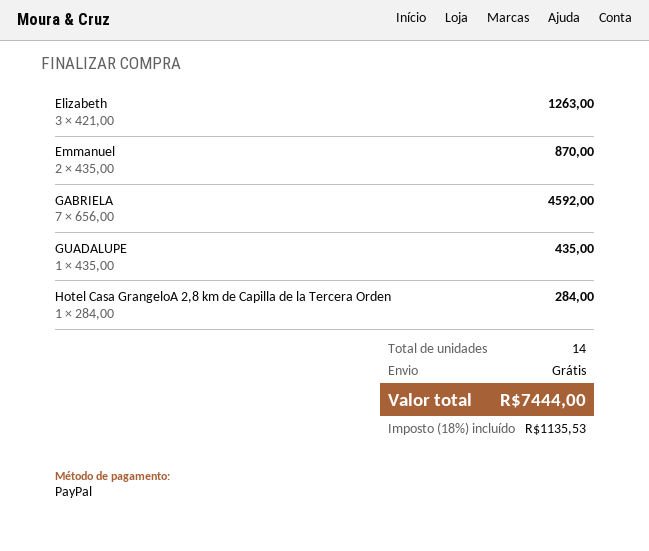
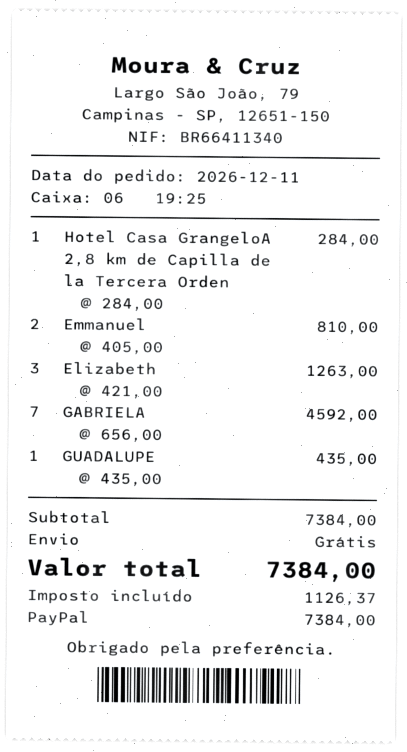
Emmanuel: 2 x 435.00 = 870.00 -> 2 x 405.00 = 810.00
tax: 1135.53 -> 1126.37
total: 7444.00 -> 7384.00

